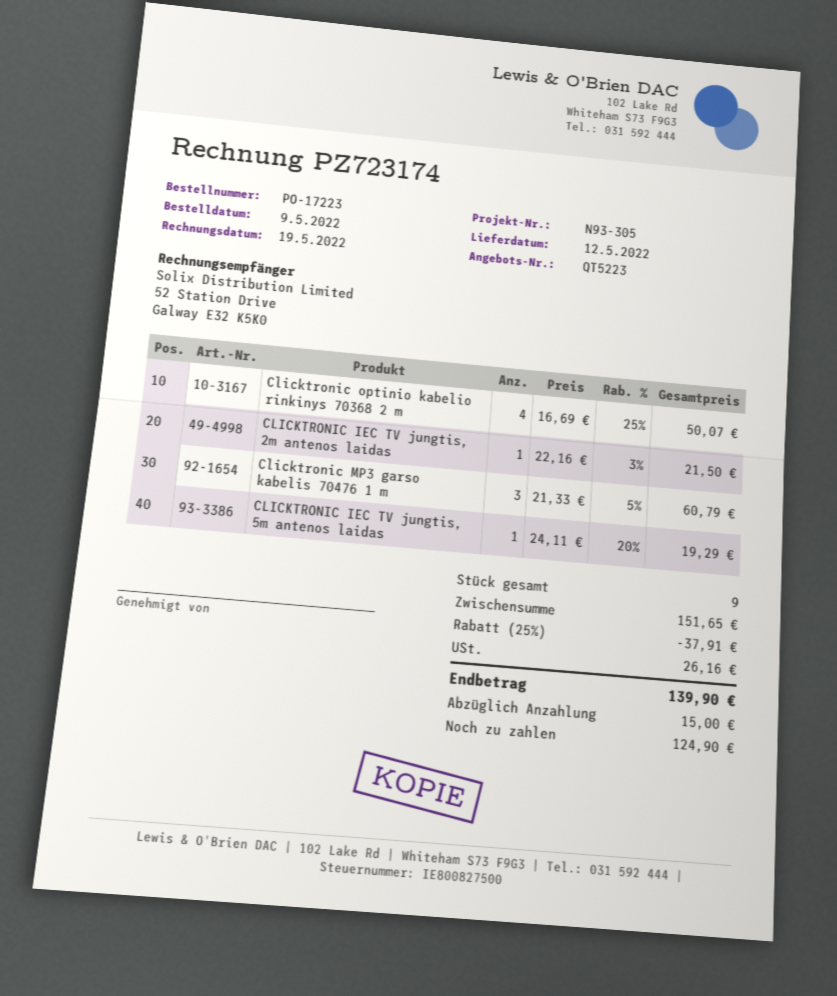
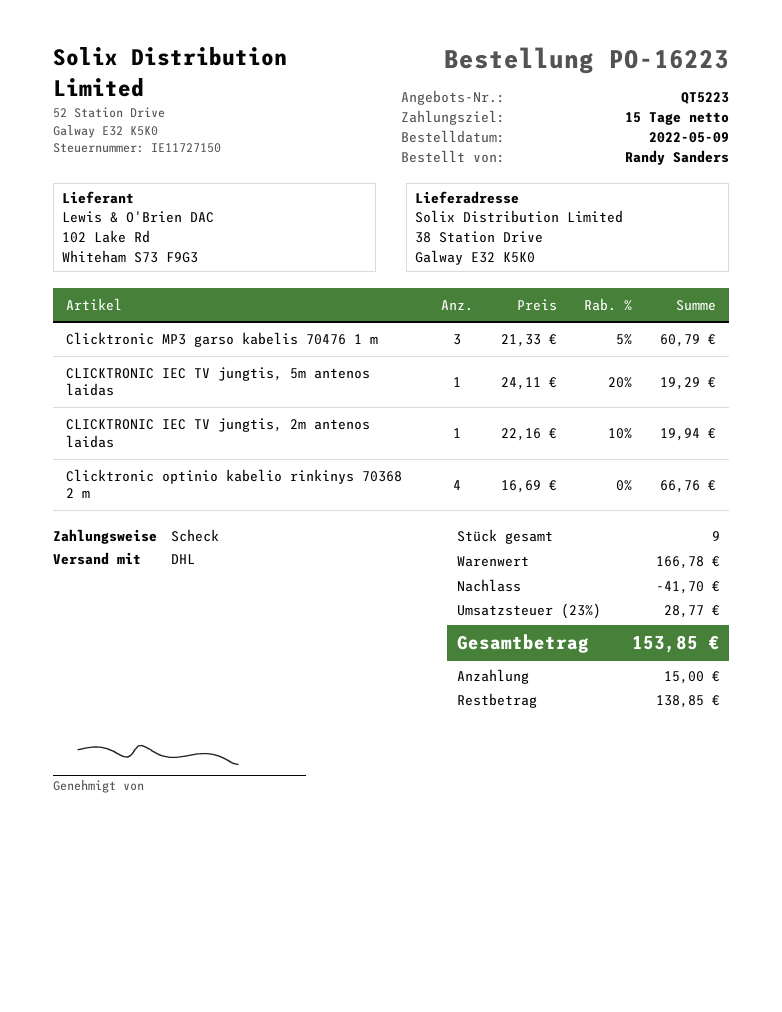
order number: PO-17223 -> PO-16223
Clicktronic optinio kabelio rinkinys 70368 2 m: 4 x 16.69 - 25% = 50.07 -> 4 x 16.69 = 66.76
CLICKTRONIC IEC TV jungtis, 2m antenos laidas: 1 x 22.16 - 3% = 21.50 -> 1 x 22.16 - 10% = 19.94
subtotal: 151.65 -> 166.78
discount: 37.91 -> 41.70
tax: 26.16 -> 28.77
total: 139.90 -> 153.85
balance: 124.90 -> 138.85

